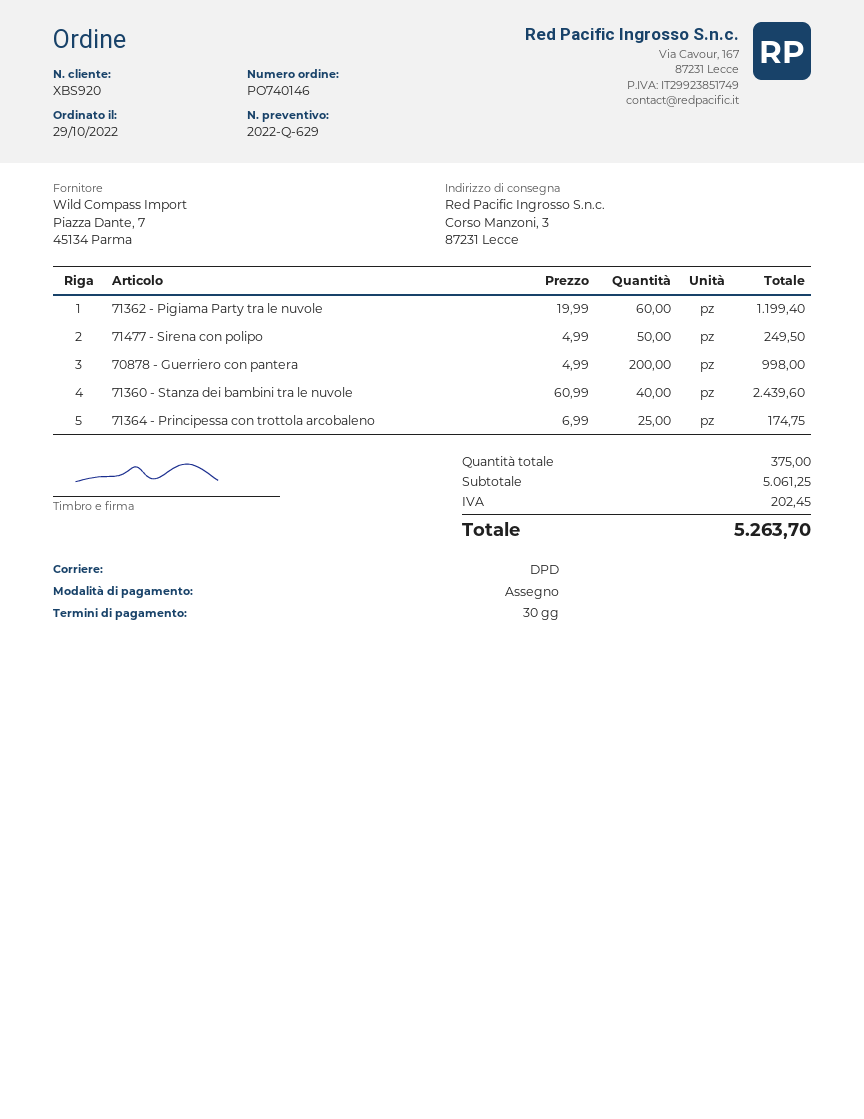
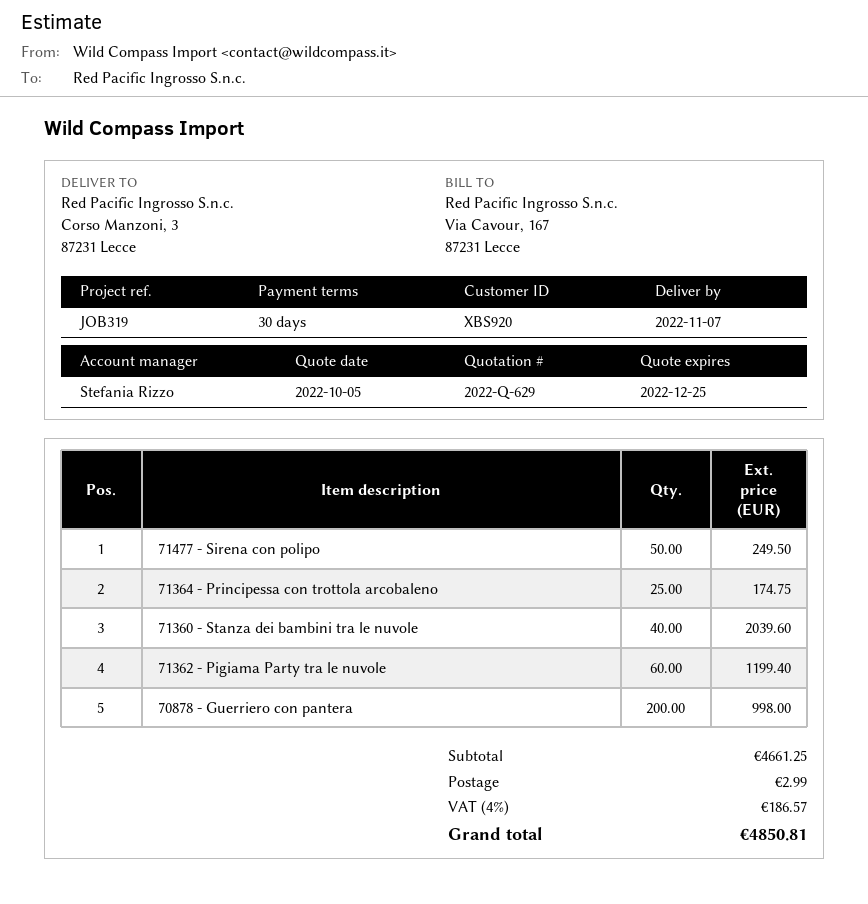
71360 - Stanza dei bambini tra le nuvole: 40 for 2439.60 -> 40 for 2039.60
subtotal: 5061.25 -> 4661.25
shipping: none -> 2.99
tax: 202.45 -> 186.57
total: 5263.70 -> 4850.81

